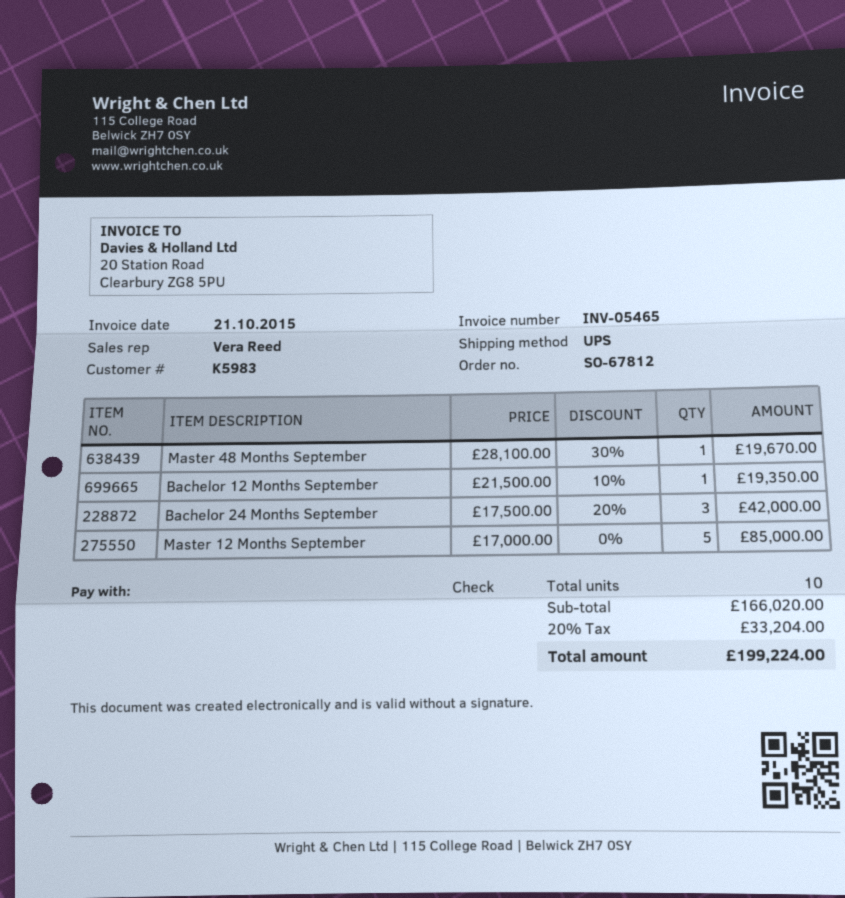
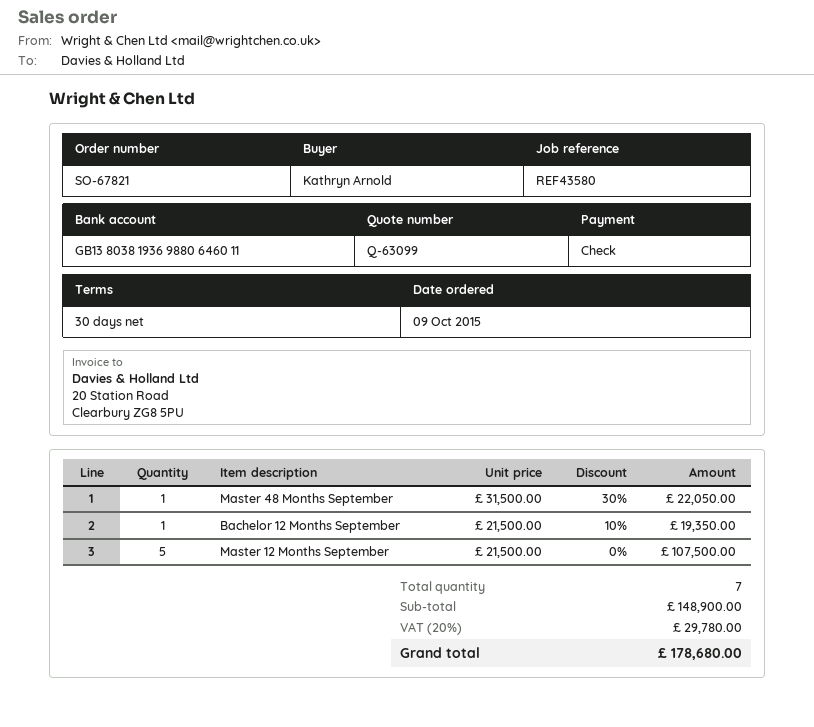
order number: SO-67812 -> SO-67821
Master 48 Months September: 1 x 28100.00 - 30% = 19670.00 -> 1 x 31500.00 - 30% = 22050.00
Bachelor 24 Months September: 3 x 17500.00 - 20% = 42000.00 -> none
Master 12 Months September: 5 x 17000.00 = 85000.00 -> 5 x 21500.00 = 107500.00
total quantity: 10 -> 7
subtotal: 166020.00 -> 148900.00
tax: 20% = 33204.00 -> 20% = 29780.00
total: 199224.00 -> 178680.00

